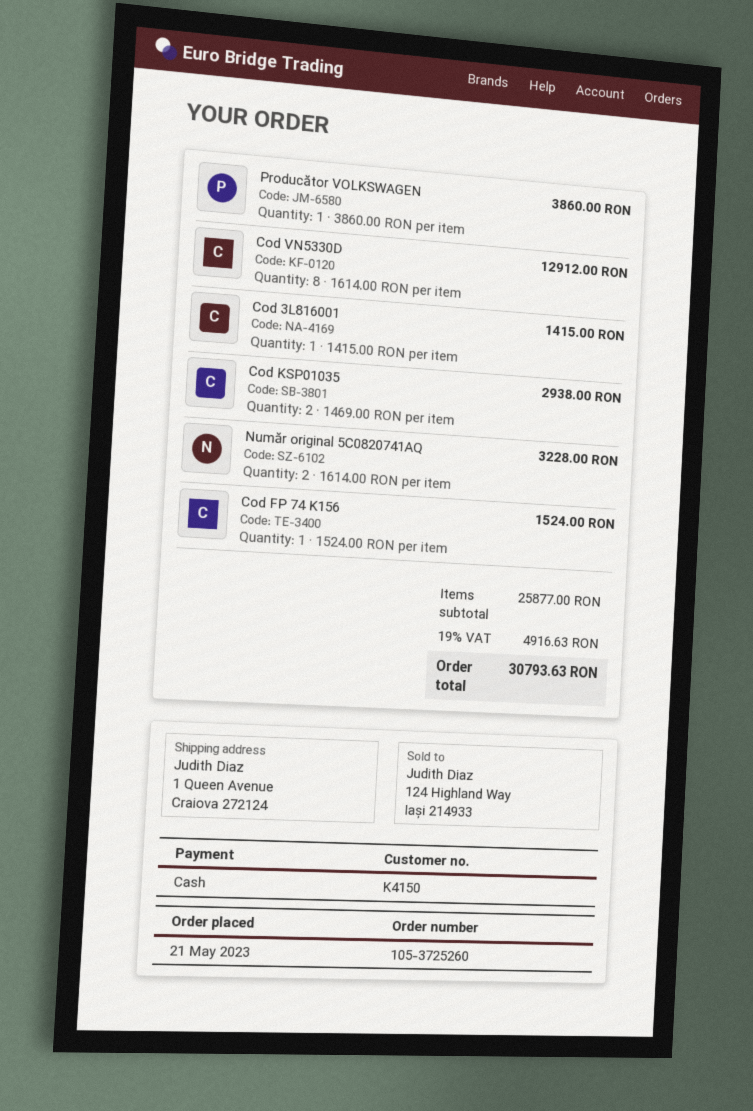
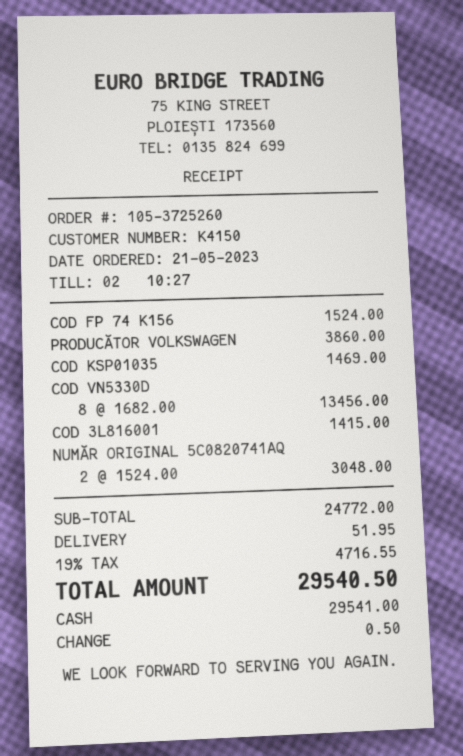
Cod VN5330D: 8 x 1614.00 = 12912.00 -> 8 x 1682.00 = 13456.00
Cod KSP01035: 2 x 1469.00 = 2938.00 -> 1 x 1469.00 = 1469.00
Număr original 5C0820741AQ: 2 x 1614.00 = 3228.00 -> 2 x 1524.00 = 3048.00
subtotal: 25877.00 -> 24772.00
shipping: none -> 51.95
tax: 19% = 4916.63 -> 19% = 4716.55
total: 30793.63 -> 29540.50

